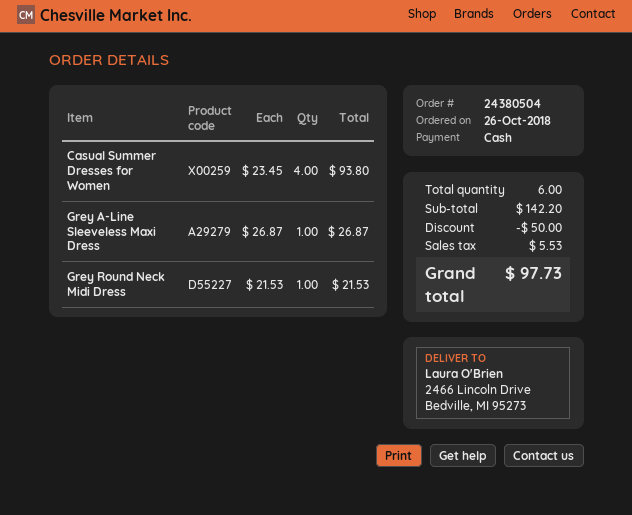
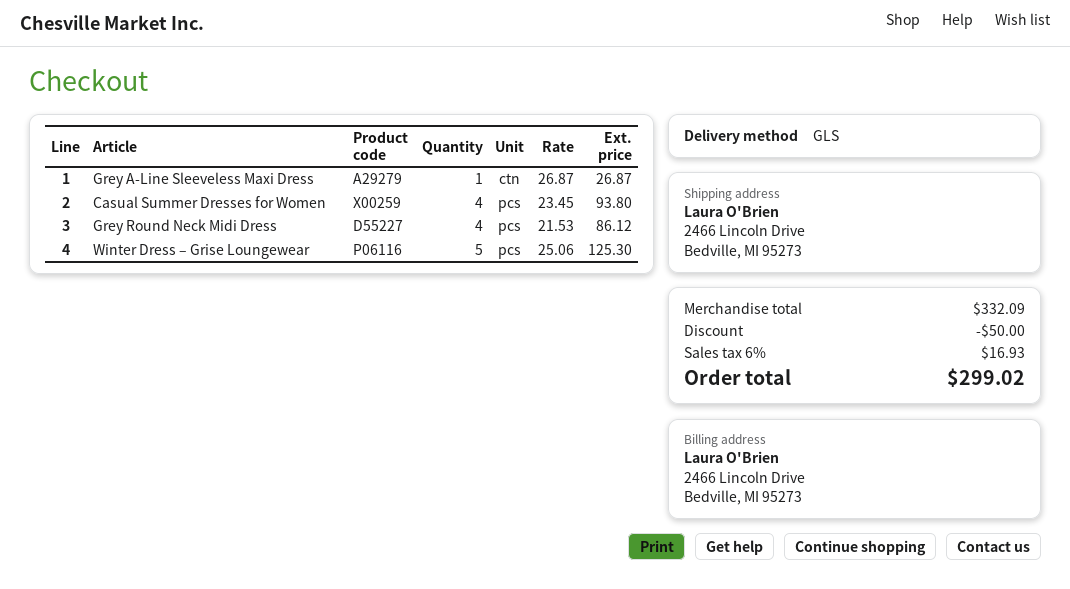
Grey Round Neck Midi Dress: 1 x 21.53 = 21.53 -> 4 x 21.53 = 86.12
Winter Dress – Grise Loungewear: none -> 5 x 25.06 = 125.30
subtotal: 142.20 -> 332.09
tax: 5.53 -> 16.93
total: 97.73 -> 299.02

